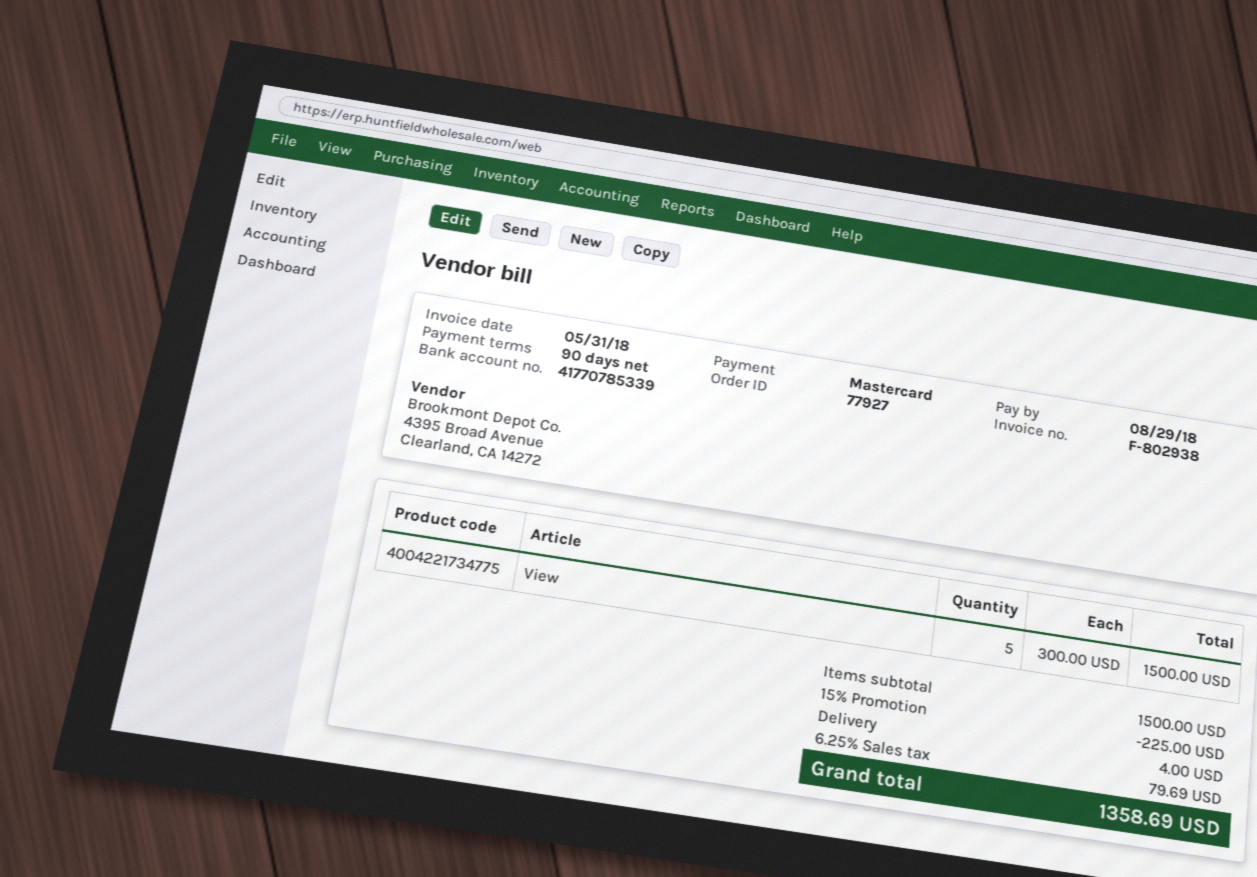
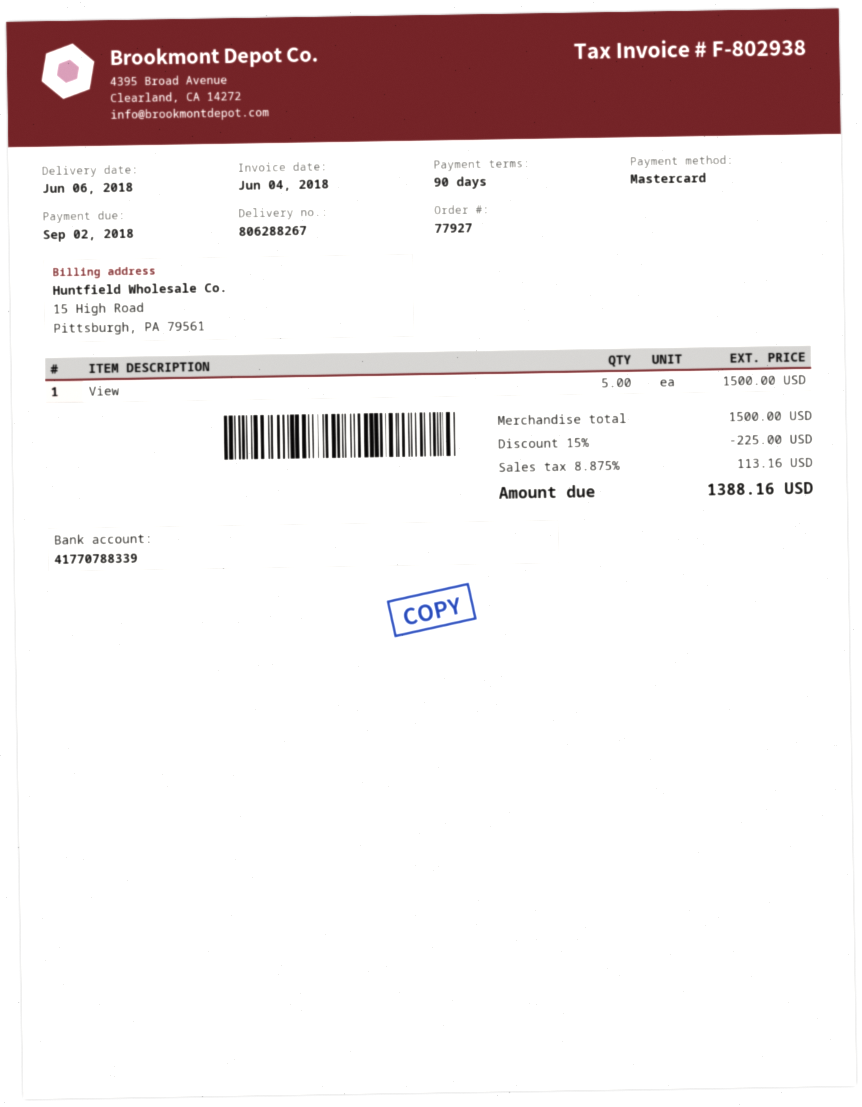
invoice date: 2018-05-31 -> 2018-06-04
due date: 2018-08-29 -> 2018-09-02
bank account: 41770785339 -> 41770788339
shipping: 4.00 -> none
tax: 6.25% = 79.69 -> 8.875% = 113.16
total: 1358.69 -> 1388.16

